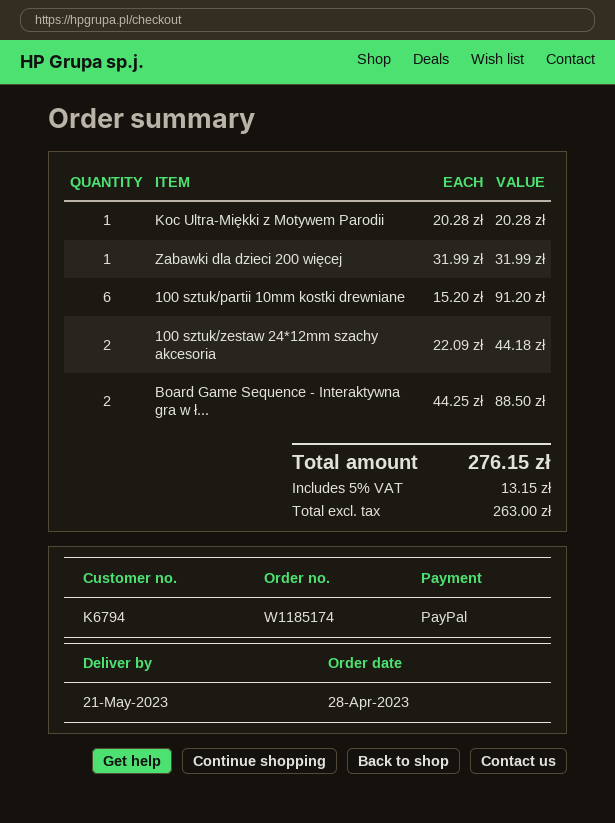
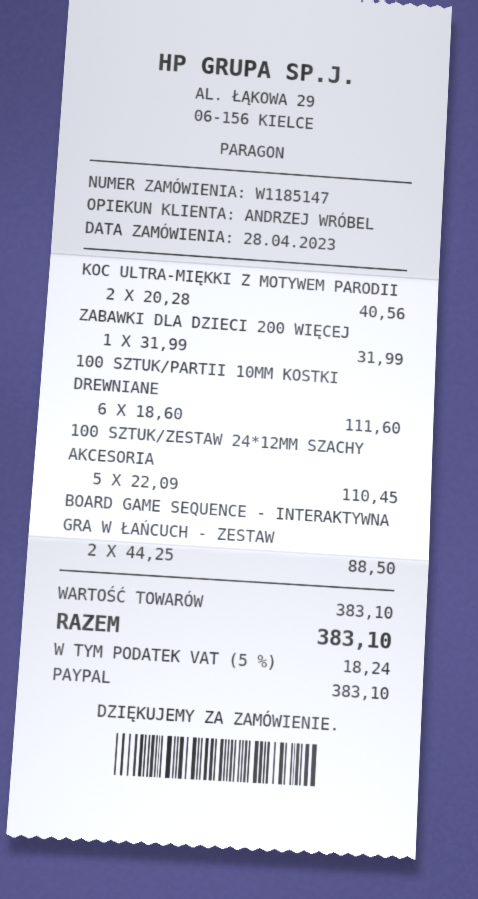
order number: W1185174 -> W1185147
Koc Ultra-Miękki z Motywem Parodii: 1 x 20.28 = 20.28 -> 2 x 20.28 = 40.56
100 sztuk/partii 10mm kostki drewniane: 6 x 15.20 = 91.20 -> 6 x 18.60 = 111.60
100 sztuk/zestaw 24*12mm szachy akcesoria: 2 x 22.09 = 44.18 -> 5 x 22.09 = 110.45
tax: 5% = 13.15 -> 5% = 18.24
total: 276.15 -> 383.10

